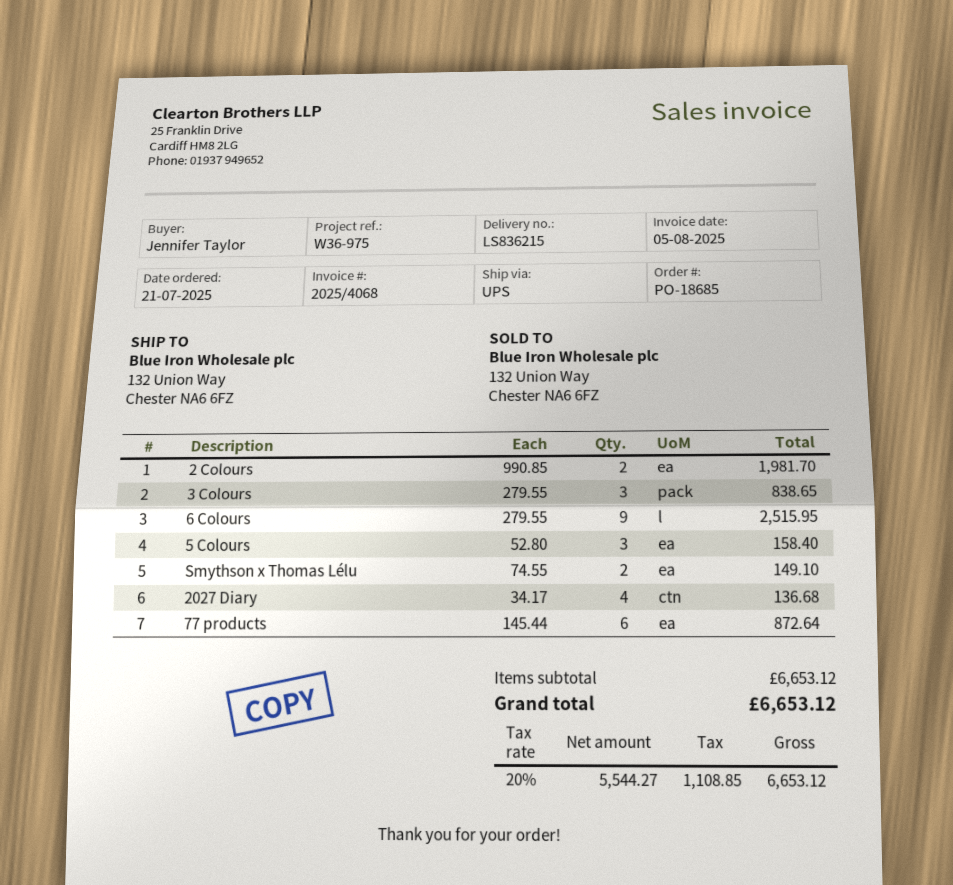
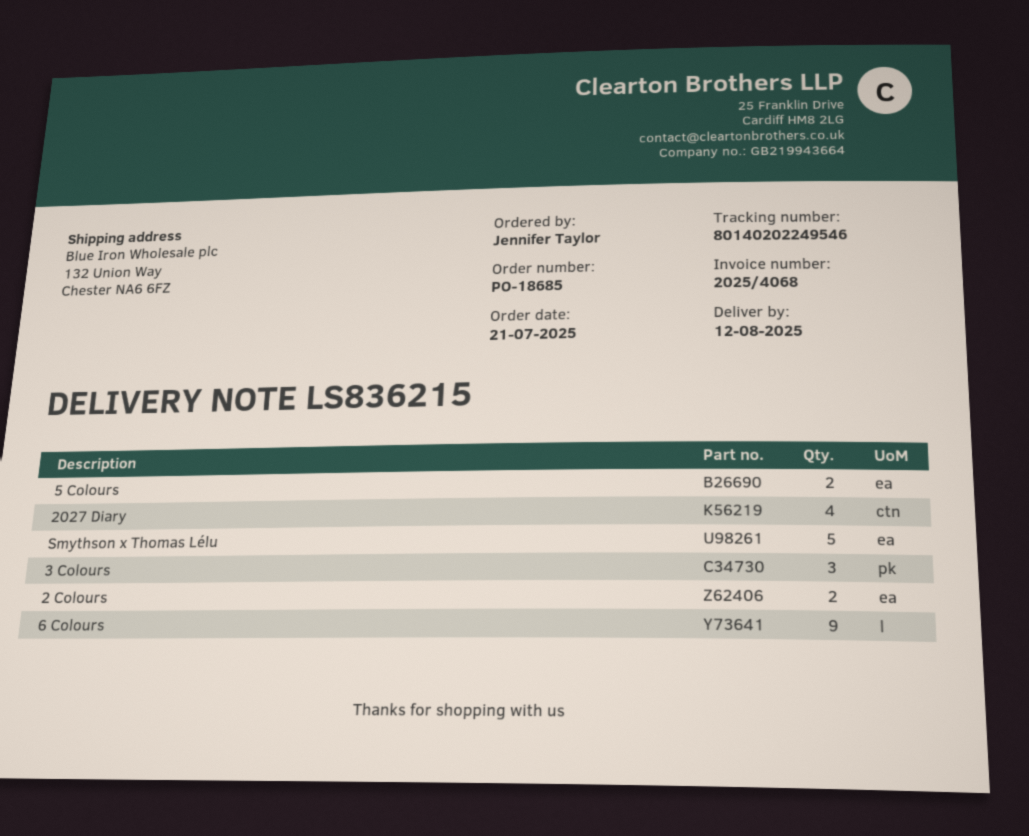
5 Colours: 3 -> 2
Smythson x Thomas Lélu: 2 -> 5
77 products: 6 -> none

